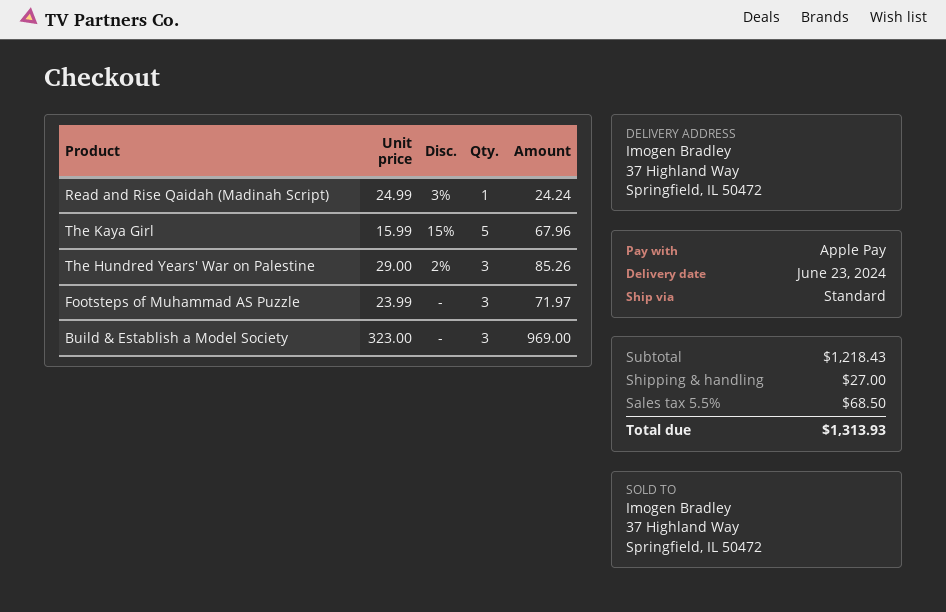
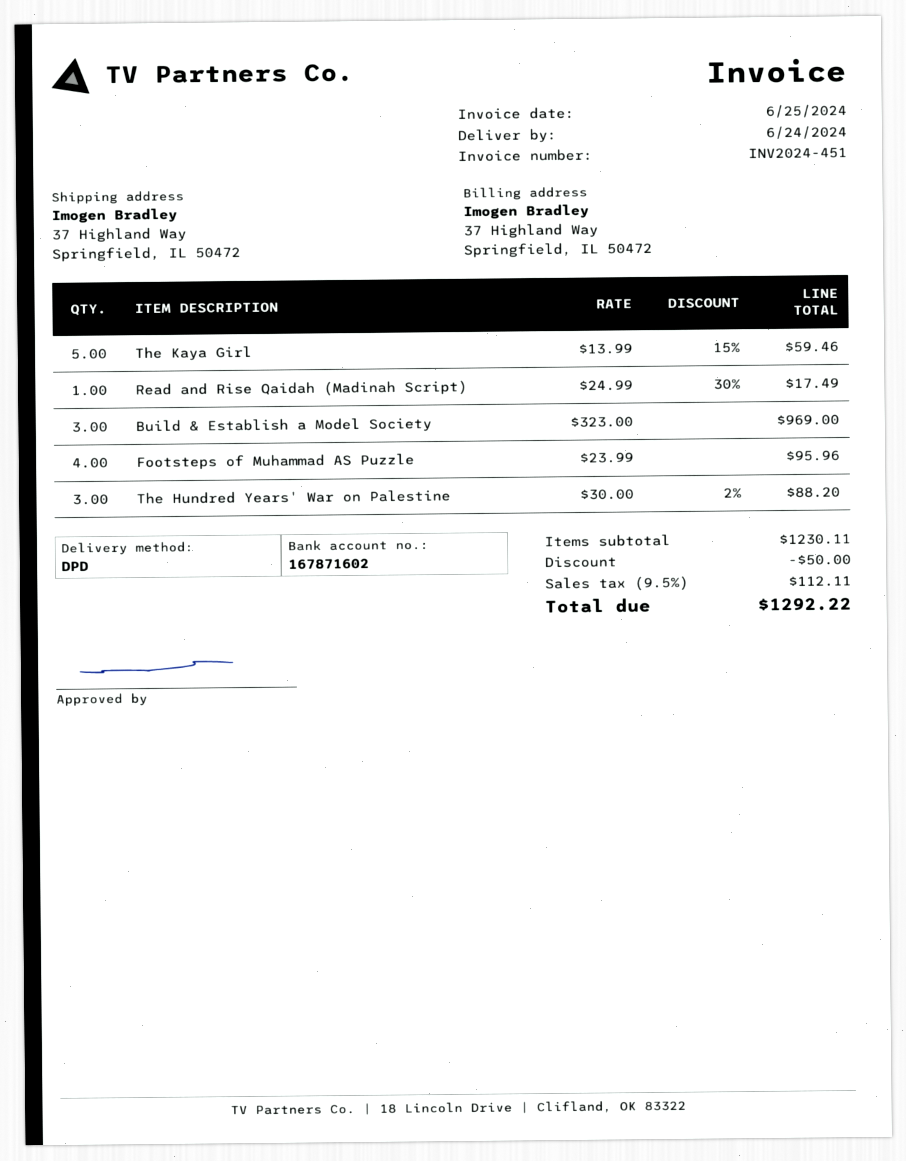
delivery date: 2024-06-23 -> 2024-06-24
shipping method: standard -> DPD
Read and Rise Qaidah (Madinah Script): 1 x 24.99 - 3% = 24.24 -> 1 x 24.99 - 30% = 17.49
The Kaya Girl: 5 x 15.99 - 15% = 67.96 -> 5 x 13.99 - 15% = 59.46
The Hundred Years' War on Palestine: 3 x 29.00 - 2% = 85.26 -> 3 x 30.00 - 2% = 88.20
Footsteps of Muhammad AS Puzzle: 3 x 23.99 = 71.97 -> 4 x 23.99 = 95.96
subtotal: 1218.43 -> 1230.11
discount: none -> 50.00
shipping: 27.00 -> none
tax: 5.5% = 68.50 -> 9.5% = 112.11
total: 1313.93 -> 1292.22

